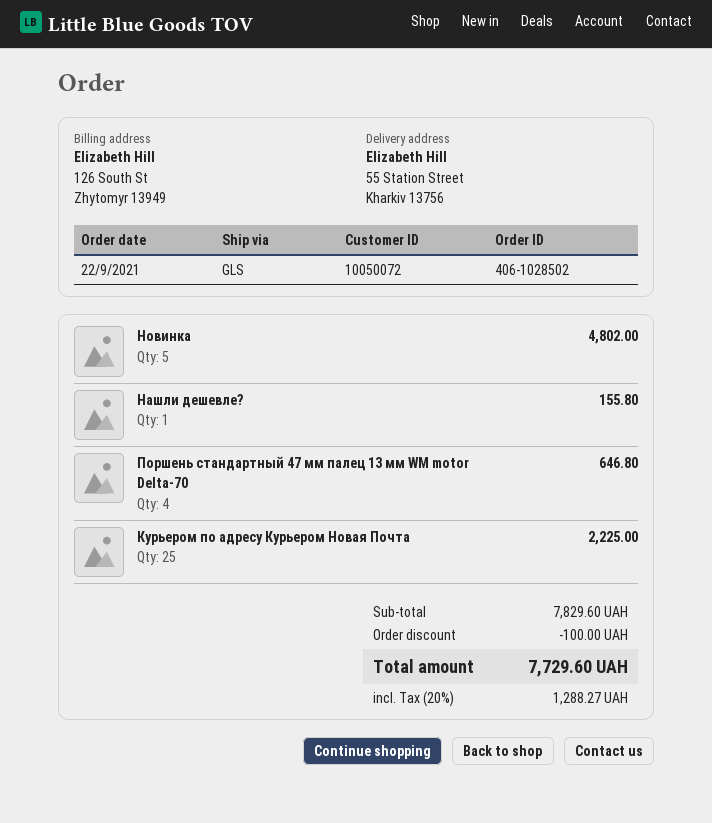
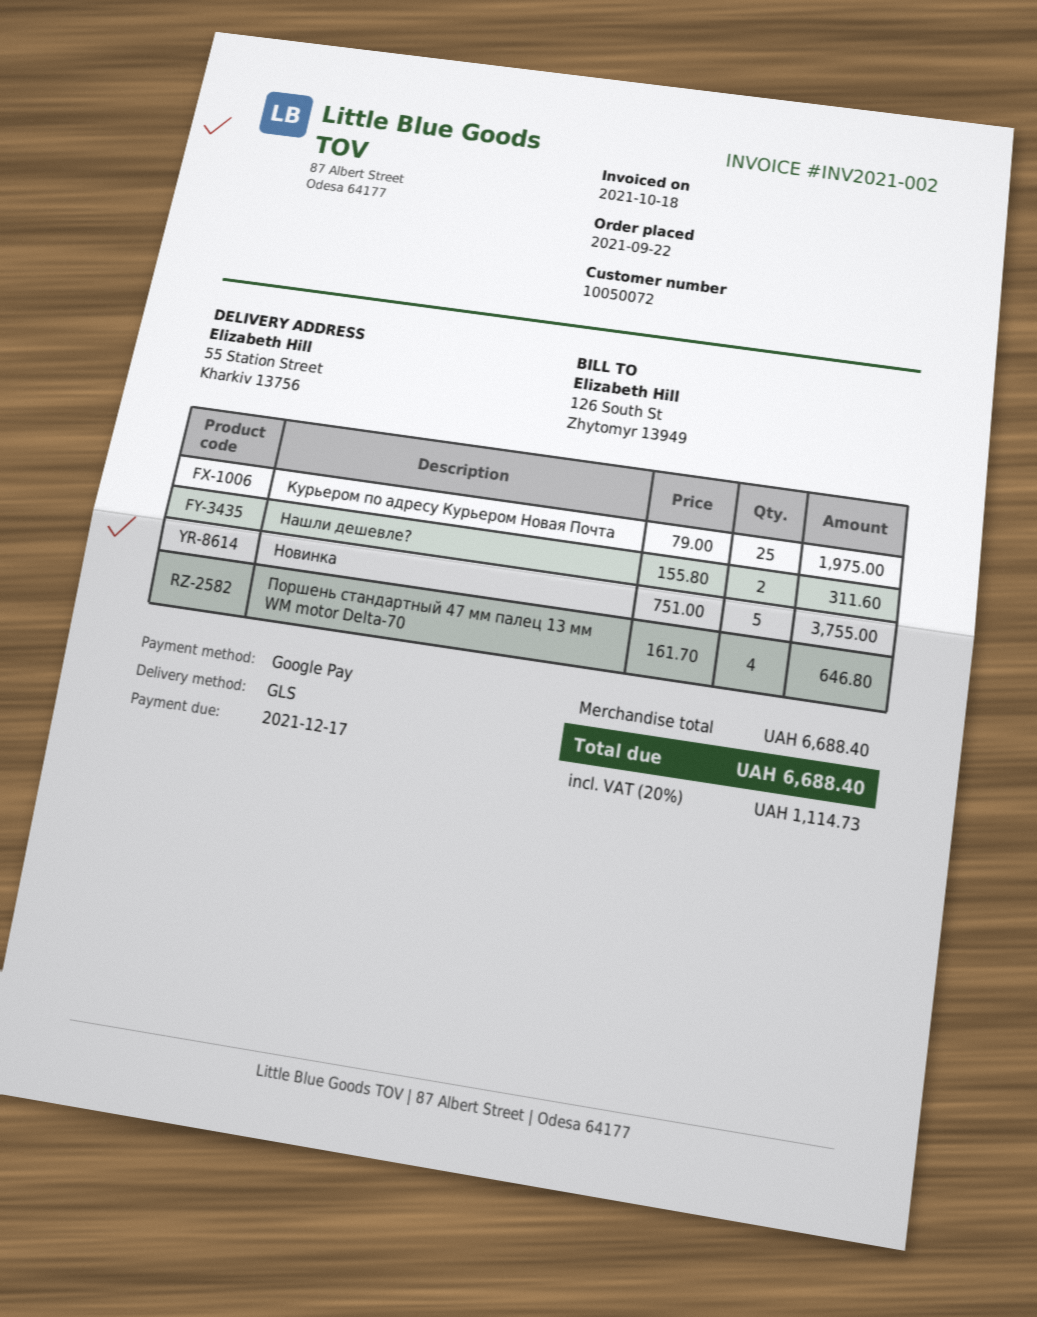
Новинка: 5 for 4802.00 -> 5 for 3755.00
Нашли дешевле?: 1 for 155.80 -> 2 for 311.60
Курьером по адресу Курьером Новая Почта: 25 for 2225.00 -> 25 for 1975.00
subtotal: 7829.60 -> 6688.40
discount: 100.00 -> none
tax: 20% = 1288.27 -> 20% = 1114.73
total: 7729.60 -> 6688.40

